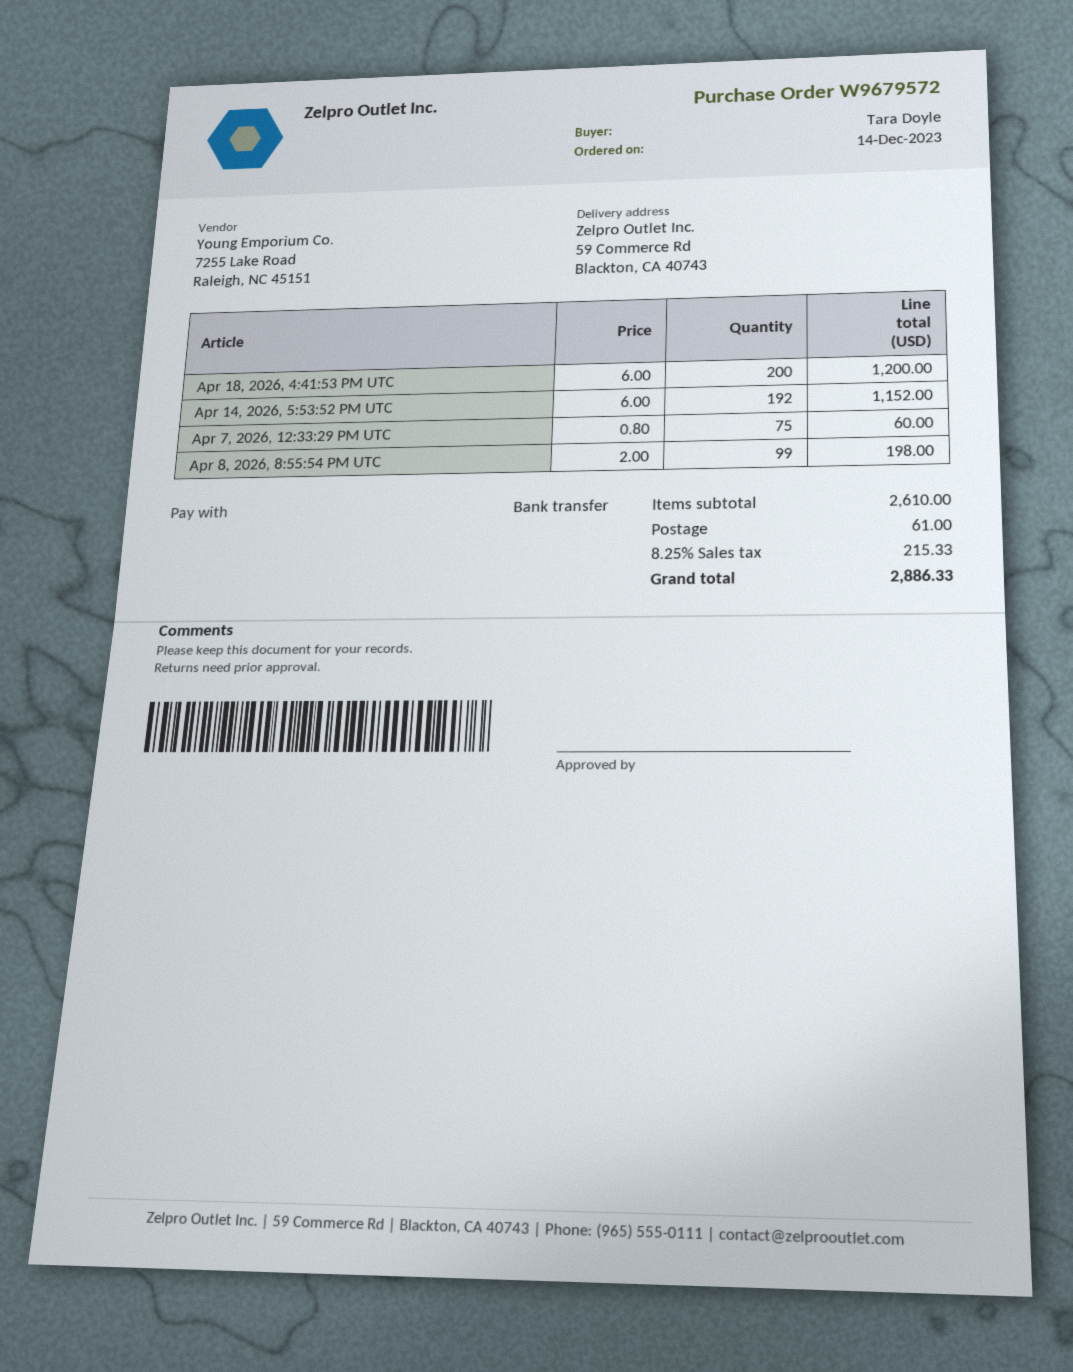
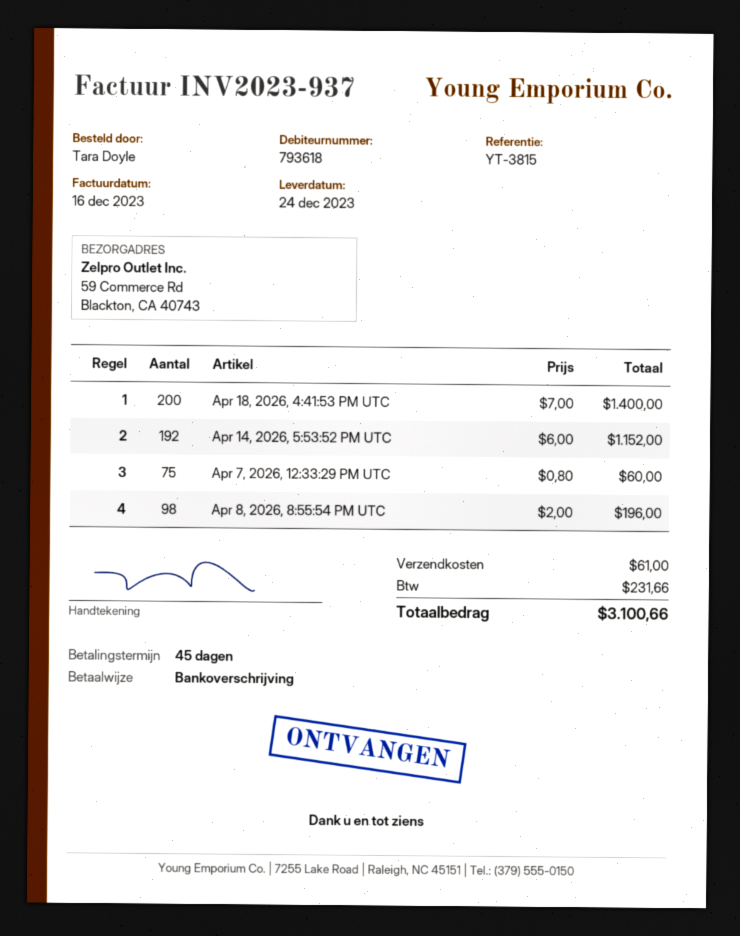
Apr 18, 2026, 4:41:53 PM UTC: 200 x 6.00 = 1200.00 -> 200 x 7.00 = 1400.00
Apr 8, 2026, 8:55:54 PM UTC: 99 x 2.00 = 198.00 -> 98 x 2.00 = 196.00
tax: 215.33 -> 231.66
total: 2886.33 -> 3100.66

